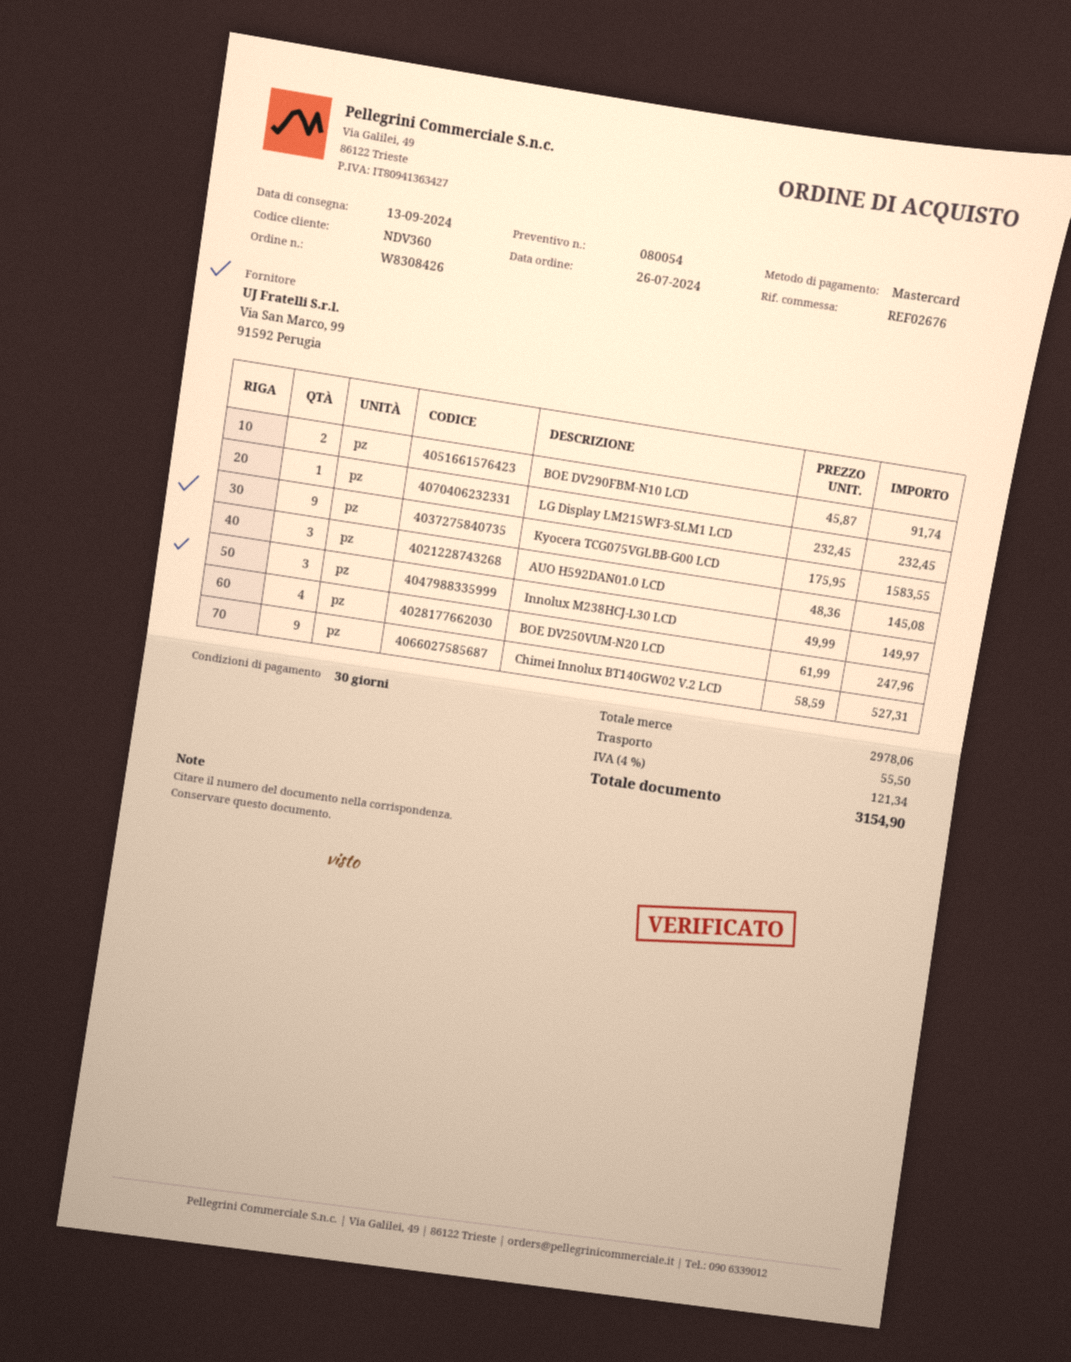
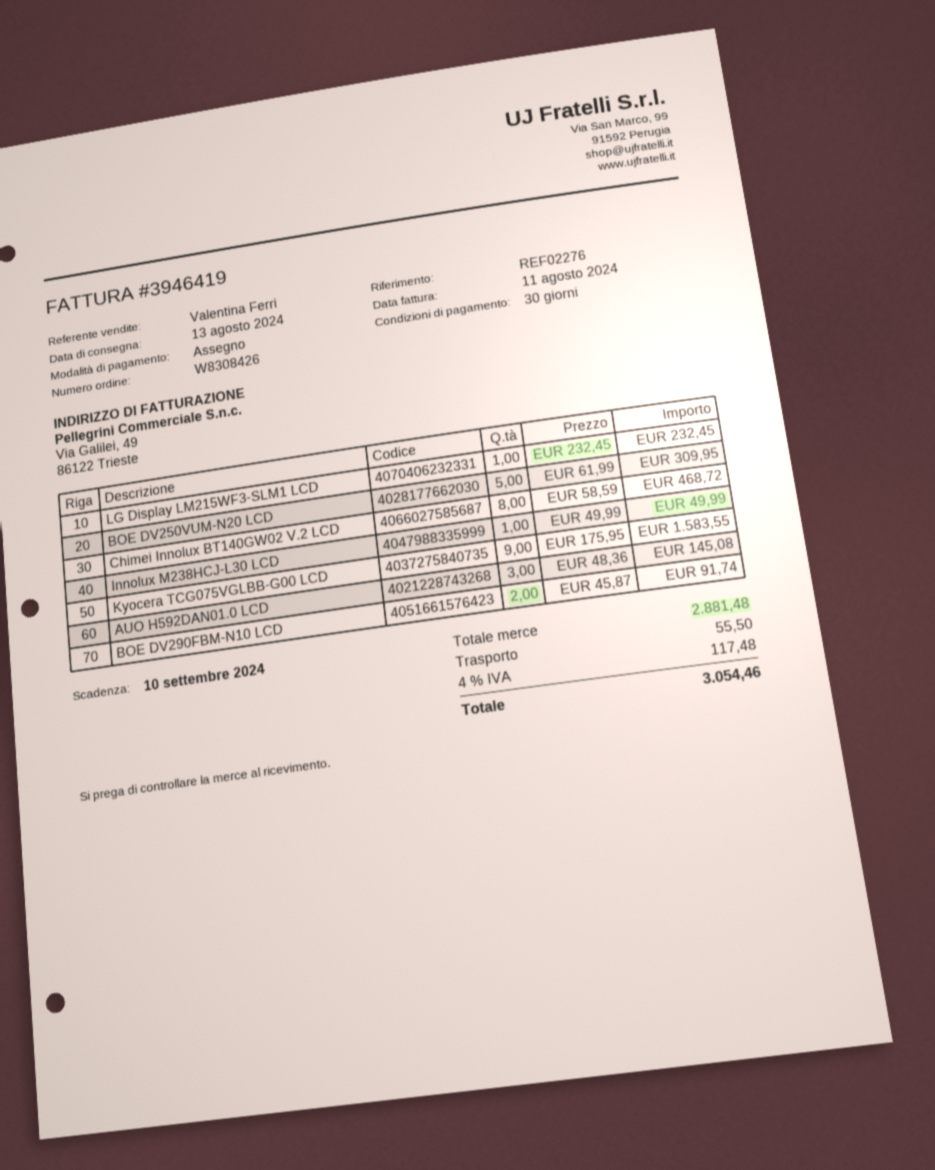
delivery date: 2024-09-13 -> 2024-08-13
reference: REF02676 -> REF02276
payment method: Mastercard -> cheque
Innolux M238HCJ-L30 LCD: 3 x 49.99 = 149.97 -> 1 x 49.99 = 49.99
BOE DV250VUM-N20 LCD: 4 x 61.99 = 247.96 -> 5 x 61.99 = 309.95
Chimei Innolux BT140GW02 V.2 LCD: 9 x 58.59 = 527.31 -> 8 x 58.59 = 468.72
subtotal: 2978.06 -> 2881.48
tax: 4% = 121.34 -> 4% = 117.48
total: 3154.90 -> 3054.46

